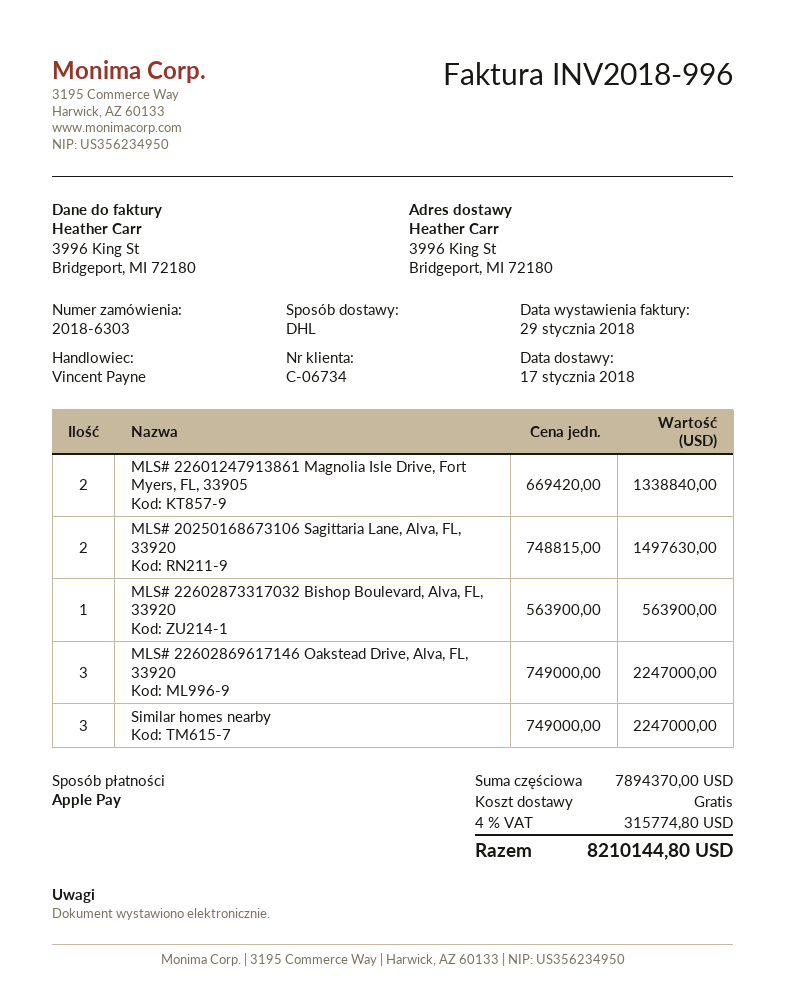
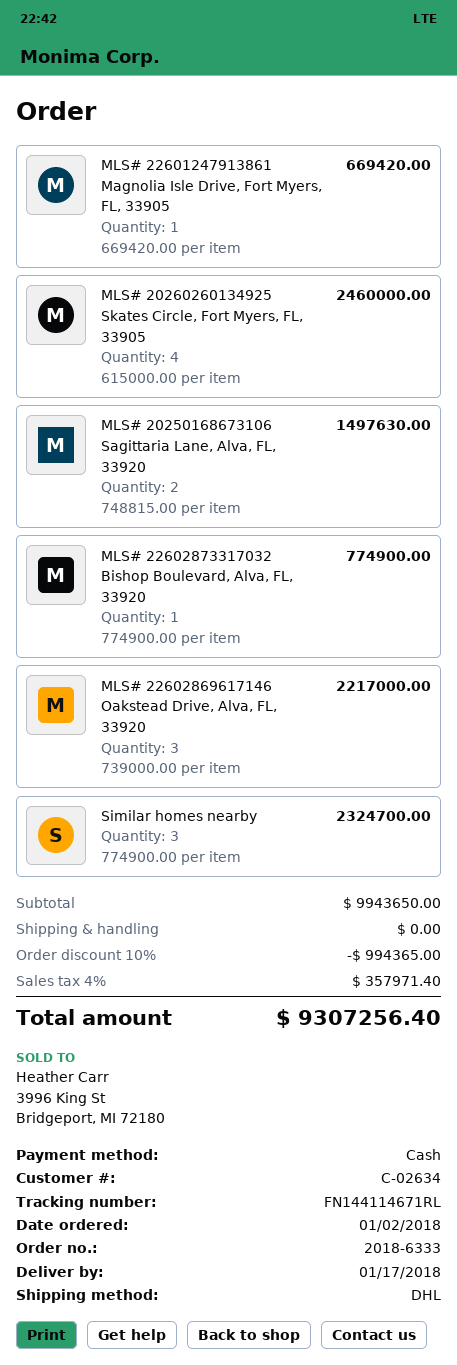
order number: 2018-6303 -> 2018-6333
customer number: C-06734 -> C-02634
payment method: Apple Pay -> cash
MLS# 22601247913861 Magnolia Isle Drive, Fort Myers, FL, 33905: 2 x 669420.00 = 1338840.00 -> 1 x 669420.00 = 669420.00
MLS# 22602873317032 Bishop Boulevard, Alva, FL, 33920: 1 x 563900.00 = 563900.00 -> 1 x 774900.00 = 774900.00
MLS# 22602869617146 Oakstead Drive, Alva, FL, 33920: 3 x 749000.00 = 2247000.00 -> 3 x 739000.00 = 2217000.00
Similar homes nearby: 3 x 749000.00 = 2247000.00 -> 3 x 774900.00 = 2324700.00
MLS# 20260260134925 Skates Circle, Fort Myers, FL, 33905: none -> 4 x 615000.00 = 2460000.00
subtotal: 7894370.00 -> 9943650.00
discount: none -> 10% = 994365.00
tax: 4% = 315774.80 -> 4% = 357971.40
total: 8210144.80 -> 9307256.40

